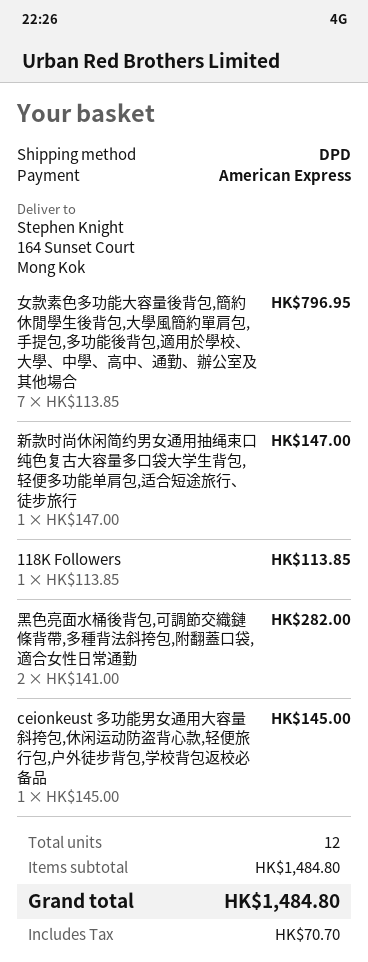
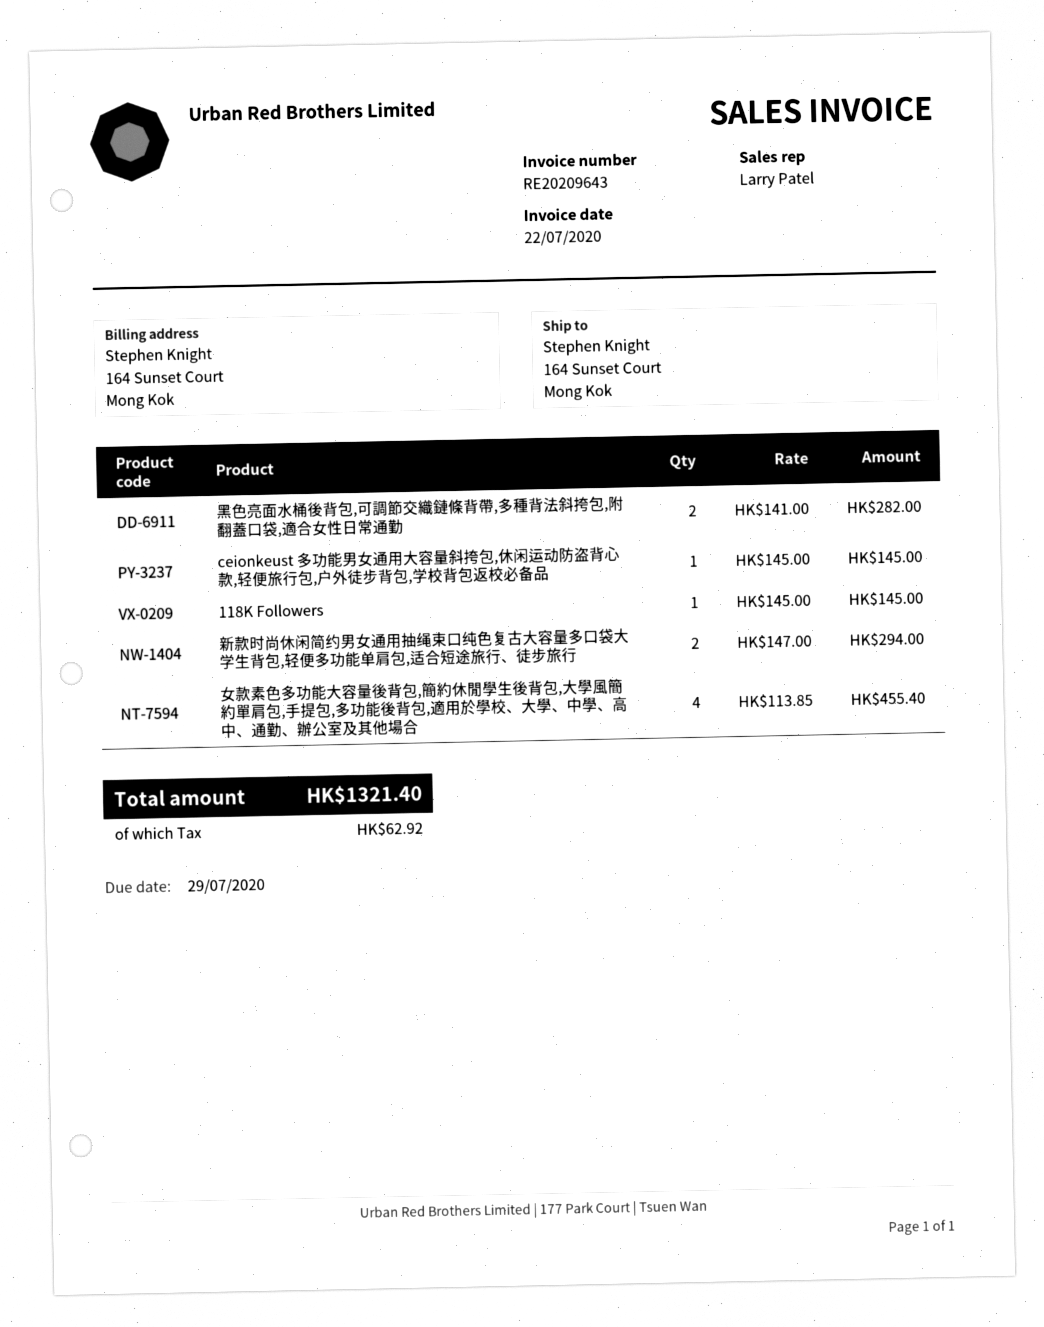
女款素色多功能大容量後背包,簡約休閒學生後背包,大學風簡約單肩包,手提包,多功能後背包,適用於學校、大學、中學、高中、通勤、辦公室及其他場合: 7 x 113.85 = 796.95 -> 4 x 113.85 = 455.40
新款时尚休闲简约男女通用抽绳束口纯色复古大容量多口袋大学生背包,轻便多功能单肩包,适合短途旅行、徒步旅行: 1 x 147.00 = 147.00 -> 2 x 147.00 = 294.00
118K Followers: 1 x 113.85 = 113.85 -> 1 x 145.00 = 145.00
tax: 70.70 -> 62.92
total: 1484.80 -> 1321.40

